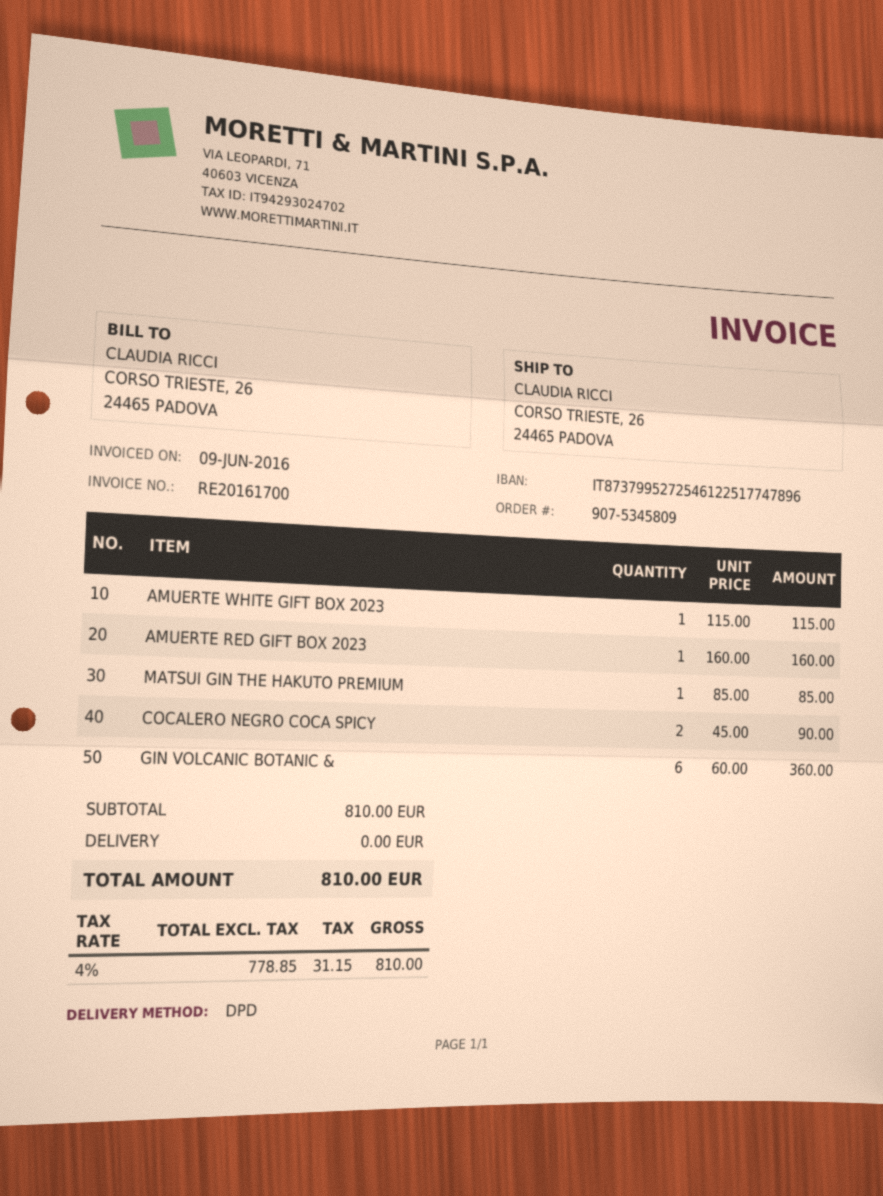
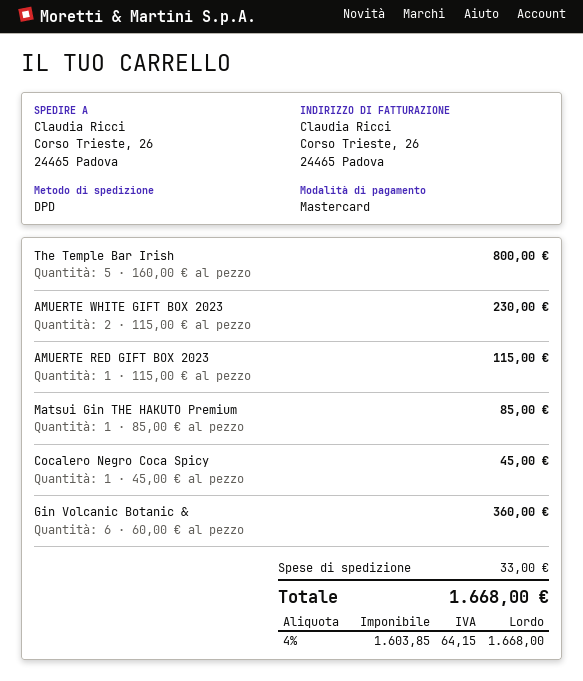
AMUERTE WHITE GIFT BOX 2023: 1 x 115.00 = 115.00 -> 2 x 115.00 = 230.00
AMUERTE RED GIFT BOX 2023: 1 x 160.00 = 160.00 -> 1 x 115.00 = 115.00
COCALERO NEGRO COCA SPICY: 2 x 45.00 = 90.00 -> 1 x 45.00 = 45.00
The Temple Bar Irish: none -> 5 x 160.00 = 800.00
shipping: 0.00 -> 33.00
net: 778.85 -> 1603.85
tax: 4% = 31.15 -> 4% = 64.15
total: 810.00 -> 1668.00

